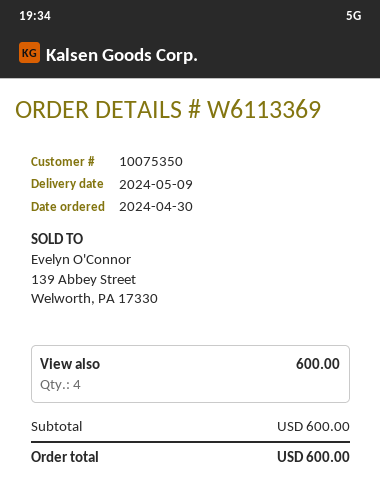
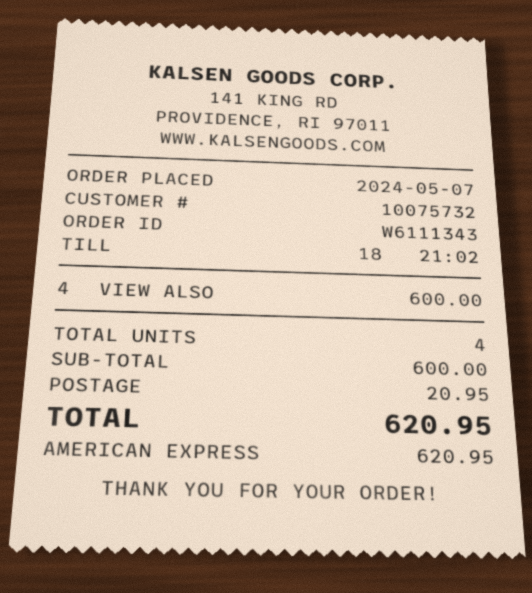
order number: W6113369 -> W6111343
order date: 2024-04-30 -> 2024-05-07
customer number: 10075350 -> 10075732
shipping: none -> 20.95
total: 600.00 -> 620.95

